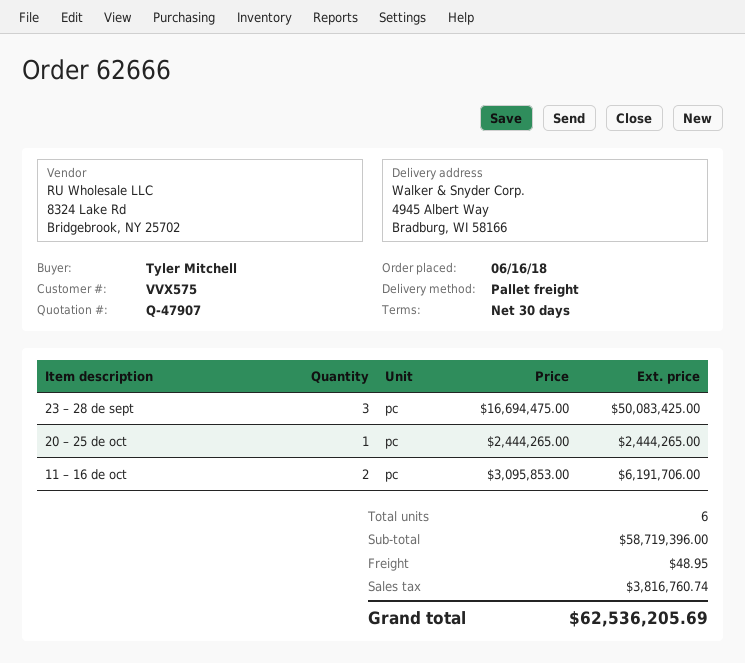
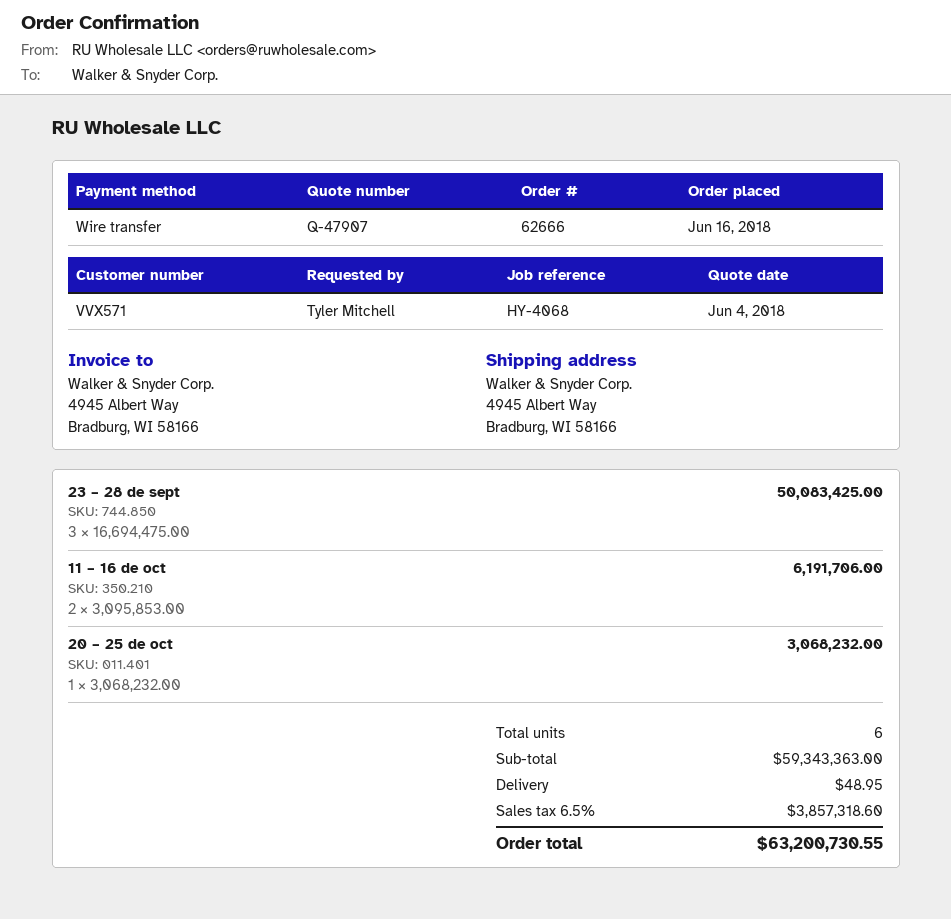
customer number: VVX575 -> VVX571
20 – 25 de oct: 1 x 2444265.00 = 2444265.00 -> 1 x 3068232.00 = 3068232.00
subtotal: 58719396.00 -> 59343363.00
tax: 3816760.74 -> 3857318.60
total: 62536205.69 -> 63200730.55

